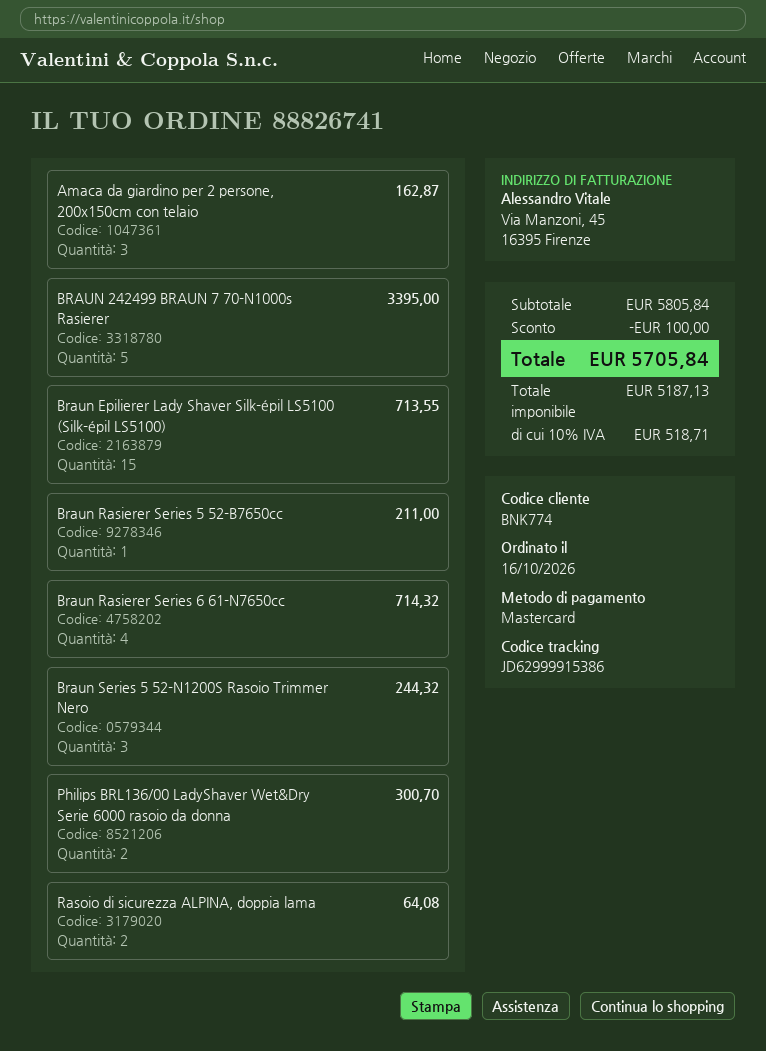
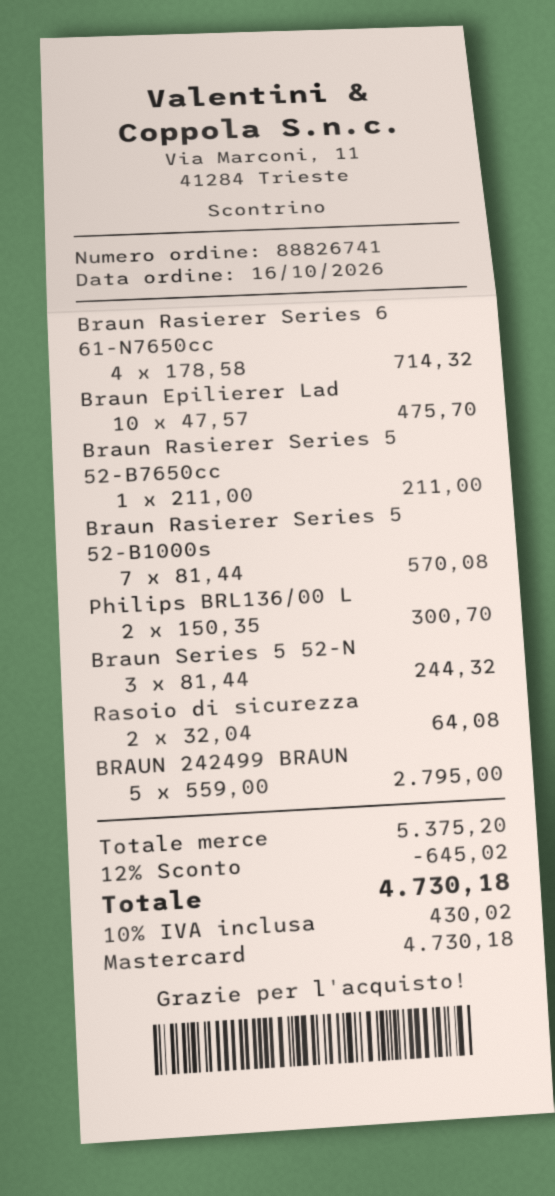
Amaca da giardino per 2 persone, 200x150cm con telaio: 3 for 162.87 -> none
BRAUN 242499 BRAUN 7 70-N1000s Rasierer: 5 for 3395.00 -> 5 for 2795.00
Braun Epilierer Lady Shaver Silk-épil LS5100 (Silk-épil LS5100): 15 for 713.55 -> 10 for 475.70
Braun Rasierer Series 5 52-B1000s: none -> 7 for 570.08
subtotal: 5805.84 -> 5375.20
discount: 100.00 -> 645.02
tax: 10% = 518.71 -> 10% = 430.02
total: 5705.84 -> 4730.18

